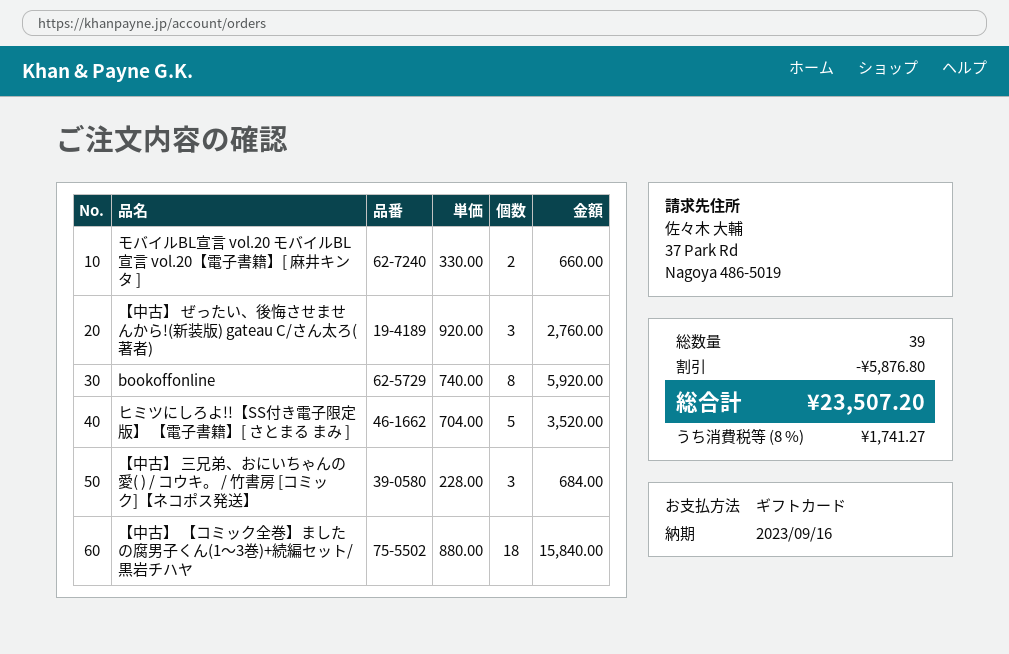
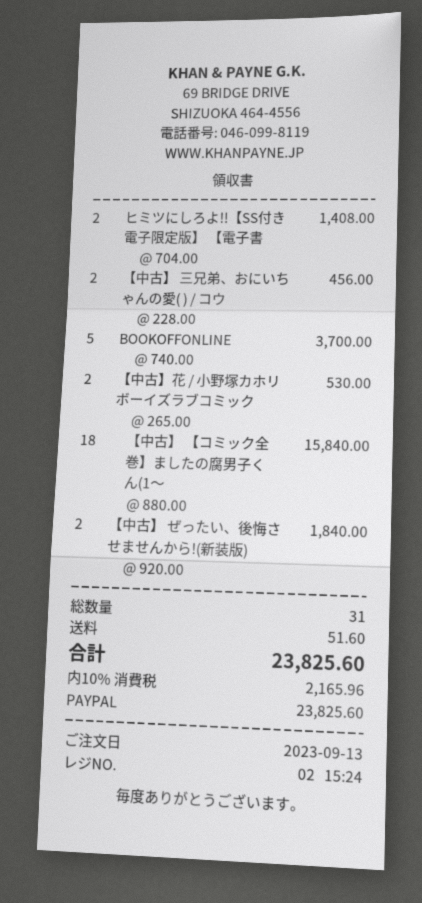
payment method: gift card -> PayPal
モバイルBL宣言 vol.20 モバイルBL宣言 vol.20【電子書籍】[ 麻井キンタ ]: 2 x 330.00 = 660.00 -> none
【中古】 ぜったい、後悔させませんから!(新装版) gateau C/さん太ろ(著者): 3 x 920.00 = 2760.00 -> 2 x 920.00 = 1840.00
bookoffonline: 8 x 740.00 = 5920.00 -> 5 x 740.00 = 3700.00
ヒミツにしろよ!!【SS付き電子限定版】 【電子書籍】[ さとまる まみ ]: 5 x 704.00 = 3520.00 -> 2 x 704.00 = 1408.00
【中古】 三兄弟、おにいちゃんの愛( ) / コウキ。 / 竹書房 [コミック]【ネコポス発送】: 3 x 228.00 = 684.00 -> 2 x 228.00 = 456.00
【中古】花 / 小野塚カホリ ボーイズラブコミック: none -> 2 x 265.00 = 530.00
total quantity: 39 -> 31
discount: 5876.80 -> none
shipping: none -> 51.60
tax: 8% = 1741.27 -> 10% = 2165.96
total: 23507.20 -> 23825.60

